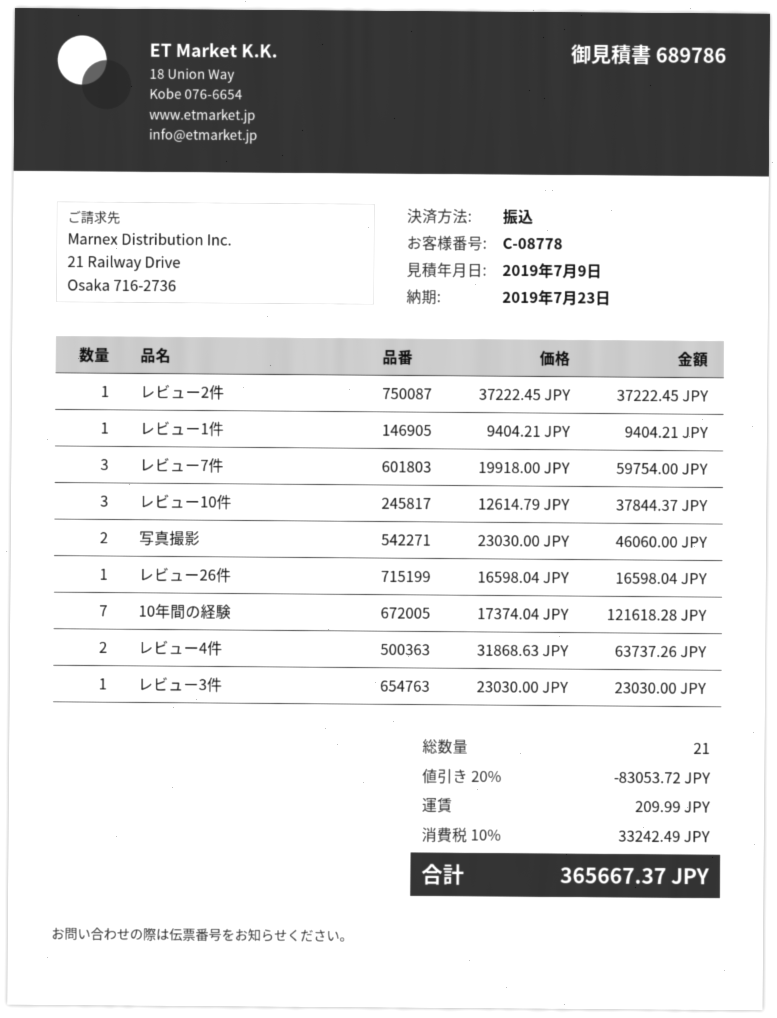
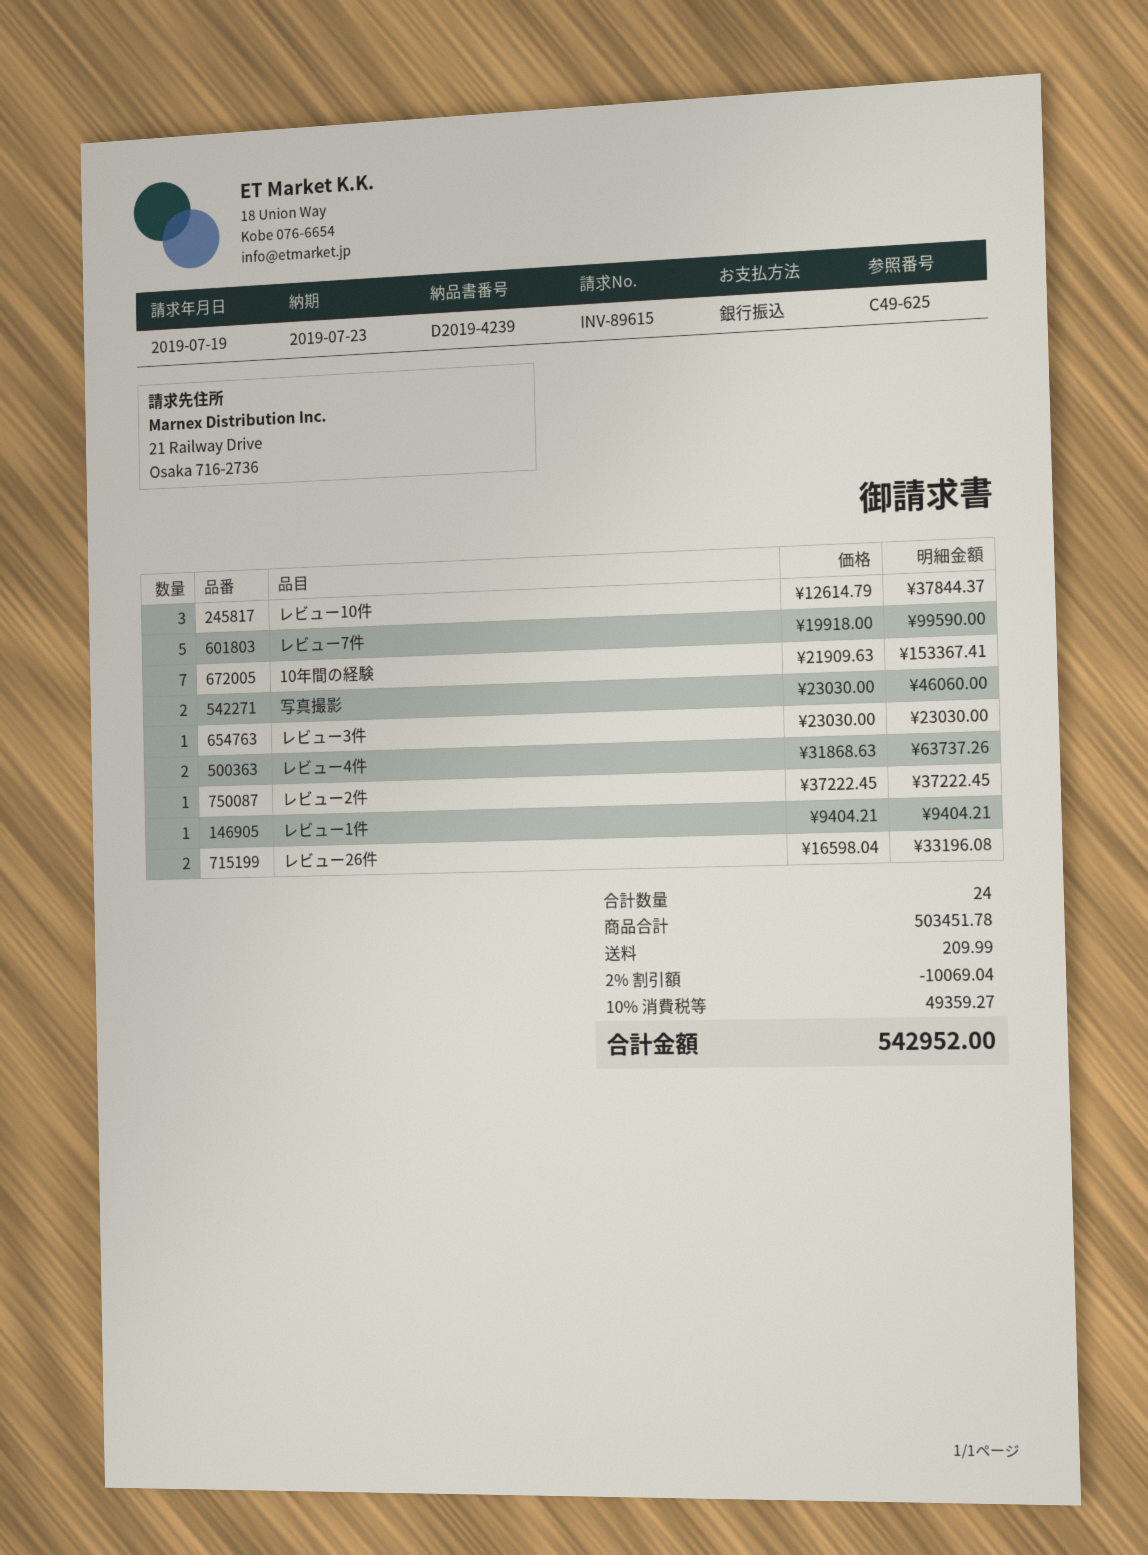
レビュー7件: 3 x 19918.00 = 59754.00 -> 5 x 19918.00 = 99590.00
レビュー26件: 1 x 16598.04 = 16598.04 -> 2 x 16598.04 = 33196.08
10年間の経験: 7 x 17374.04 = 121618.28 -> 7 x 21909.63 = 153367.41
total quantity: 21 -> 24
discount: 20% = 83053.72 -> 2% = 10069.04
tax: 10% = 33242.49 -> 10% = 49359.27
total: 365667.37 -> 542952.00

